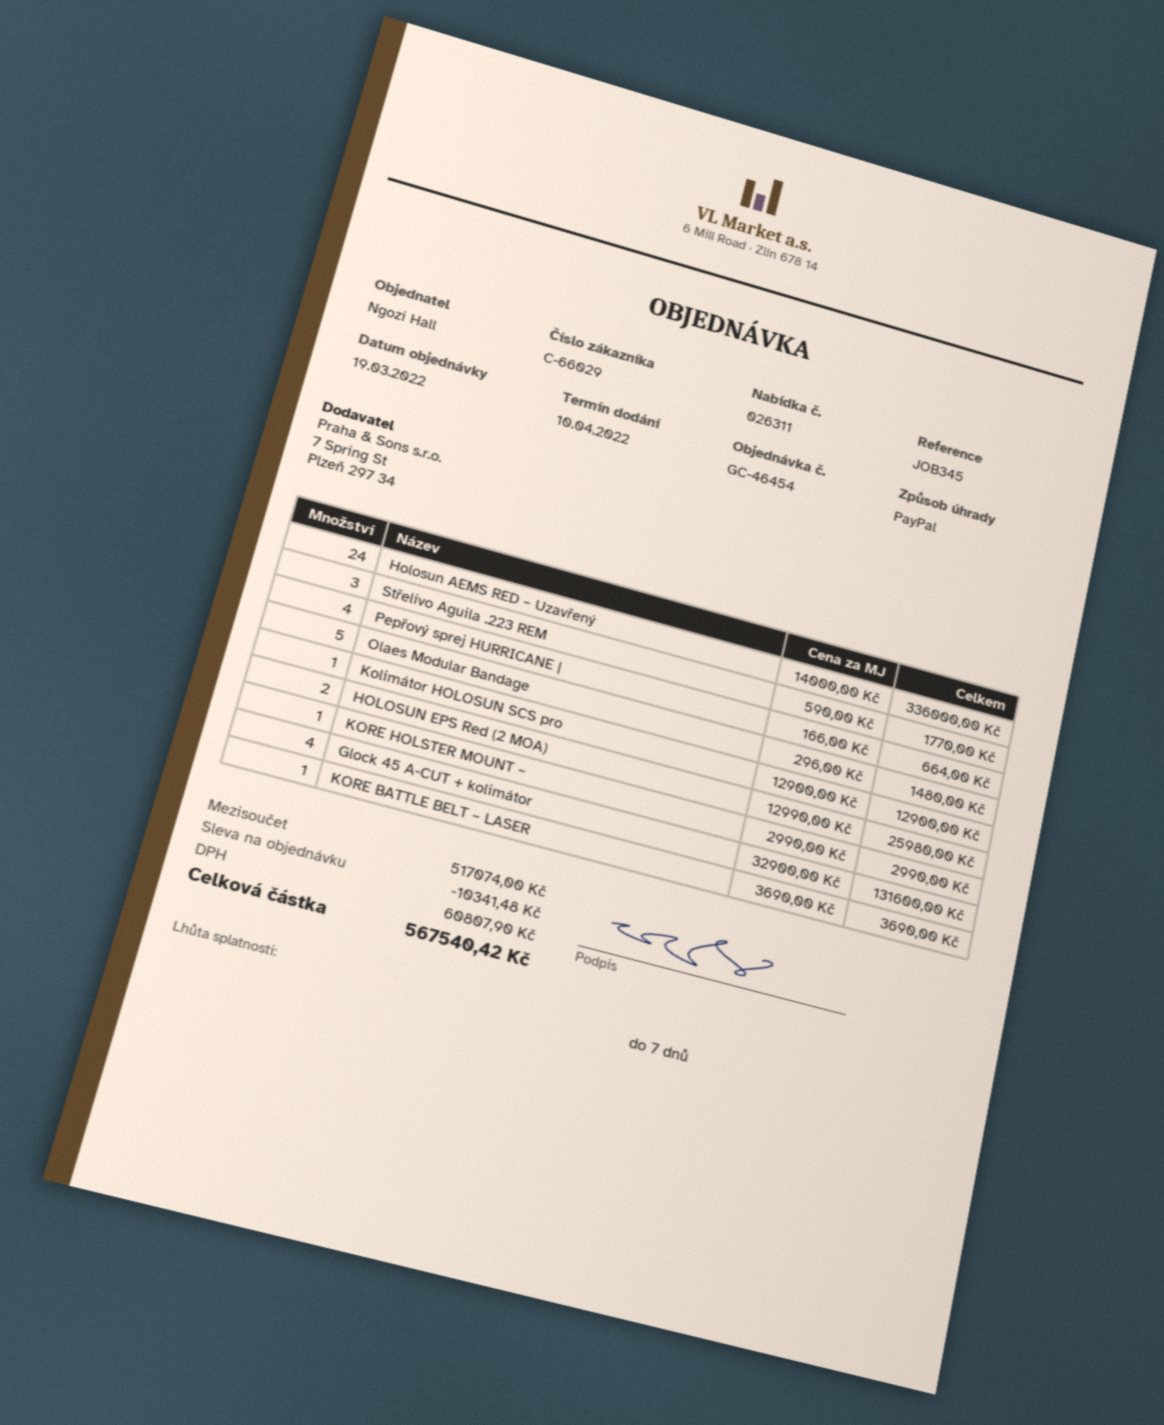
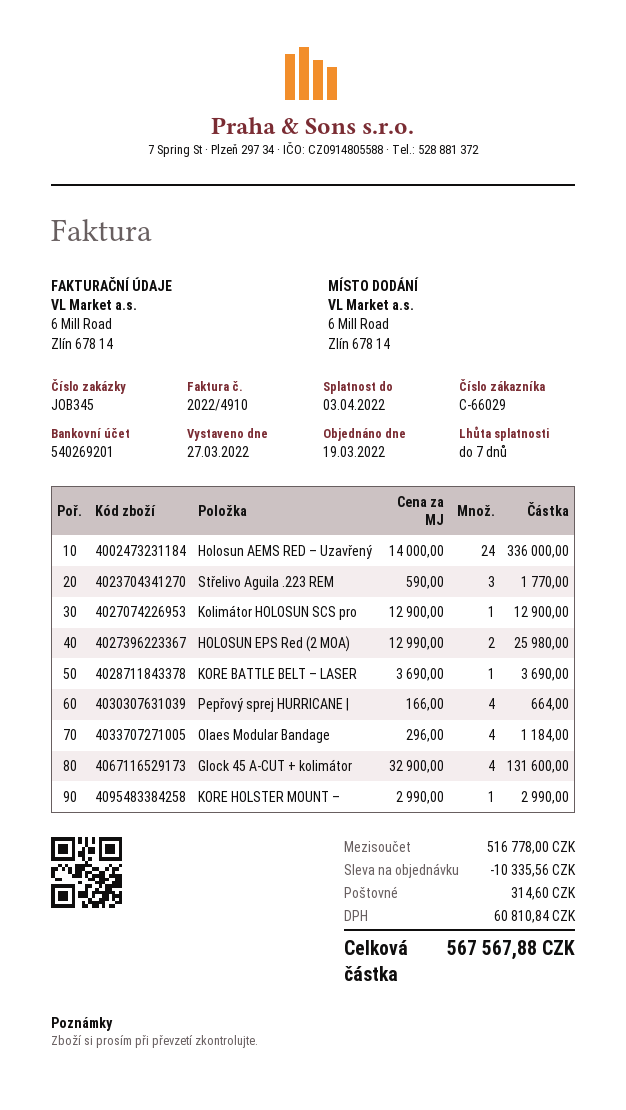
Olaes Modular Bandage: 5 x 296.00 = 1480.00 -> 4 x 296.00 = 1184.00
subtotal: 517074.00 -> 516778.00
discount: 10341.48 -> 10335.56
shipping: none -> 314.60
tax: 60807.90 -> 60810.84
total: 567540.42 -> 567567.88

